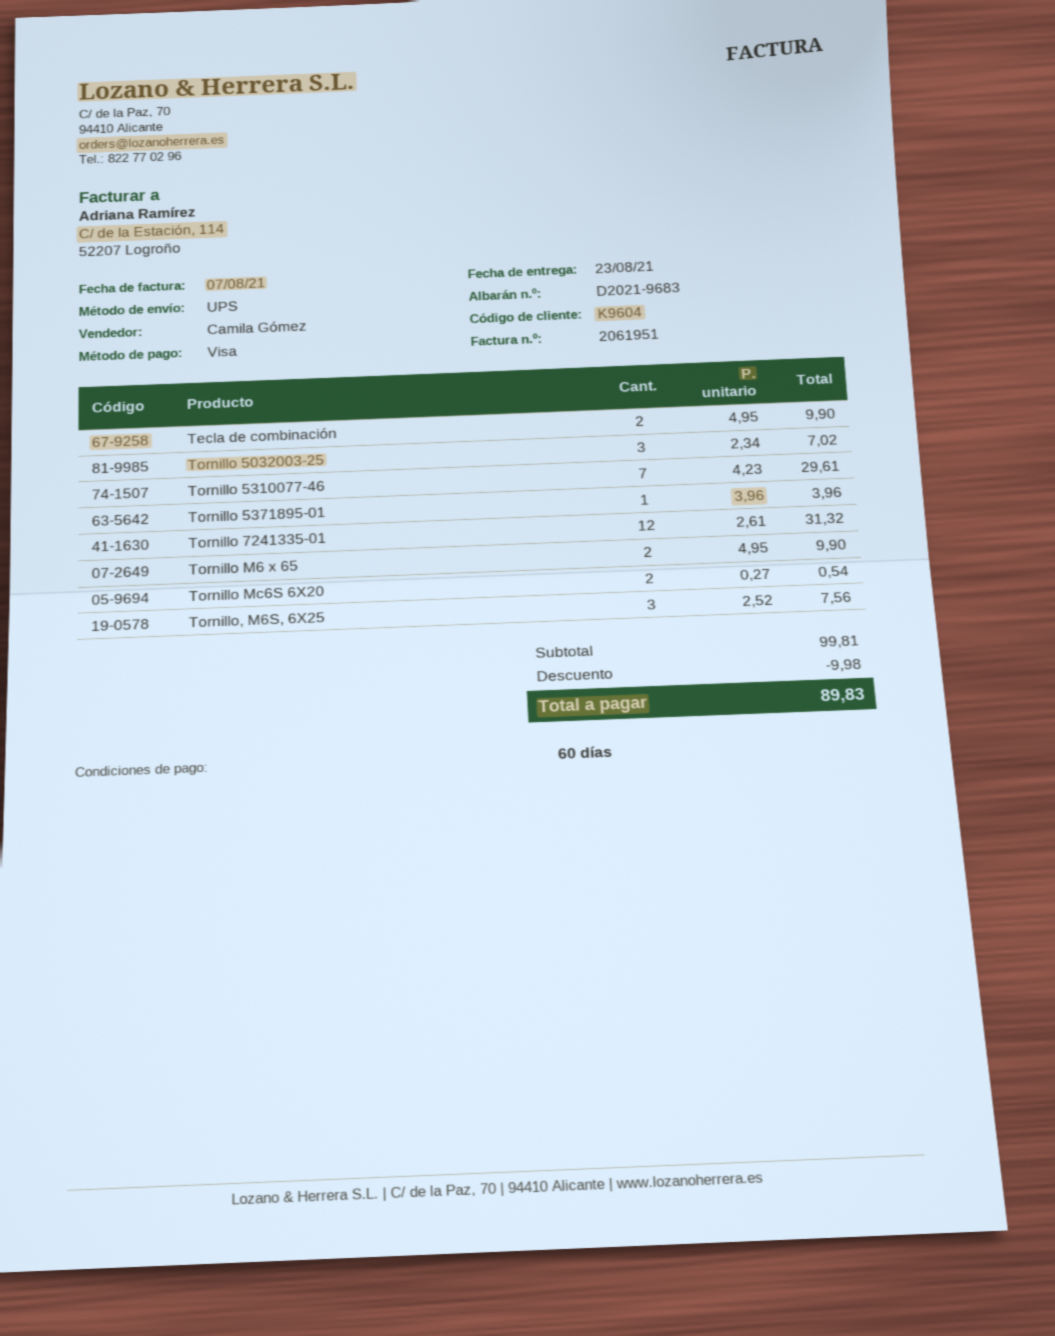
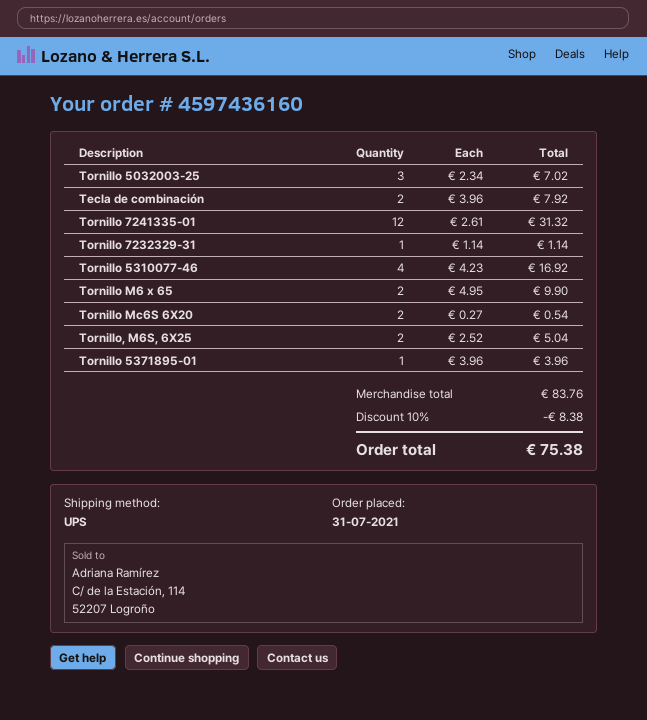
Tecla de combinación: 2 x 4.95 = 9.90 -> 2 x 3.96 = 7.92
Tornillo 5310077-46: 7 x 4.23 = 29.61 -> 4 x 4.23 = 16.92
Tornillo, M6S, 6X25: 3 x 2.52 = 7.56 -> 2 x 2.52 = 5.04
Tornillo 7232329-31: none -> 1 x 1.14 = 1.14
subtotal: 99.81 -> 83.76
discount: 9.98 -> 8.38
total: 89.83 -> 75.38

